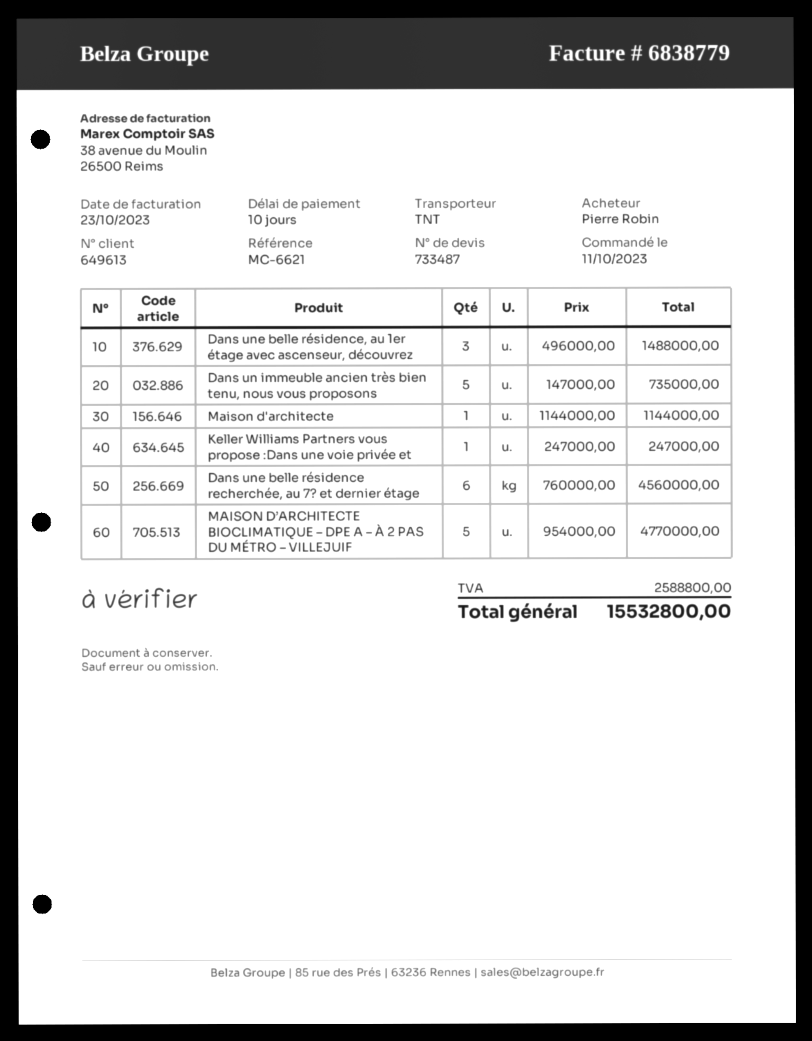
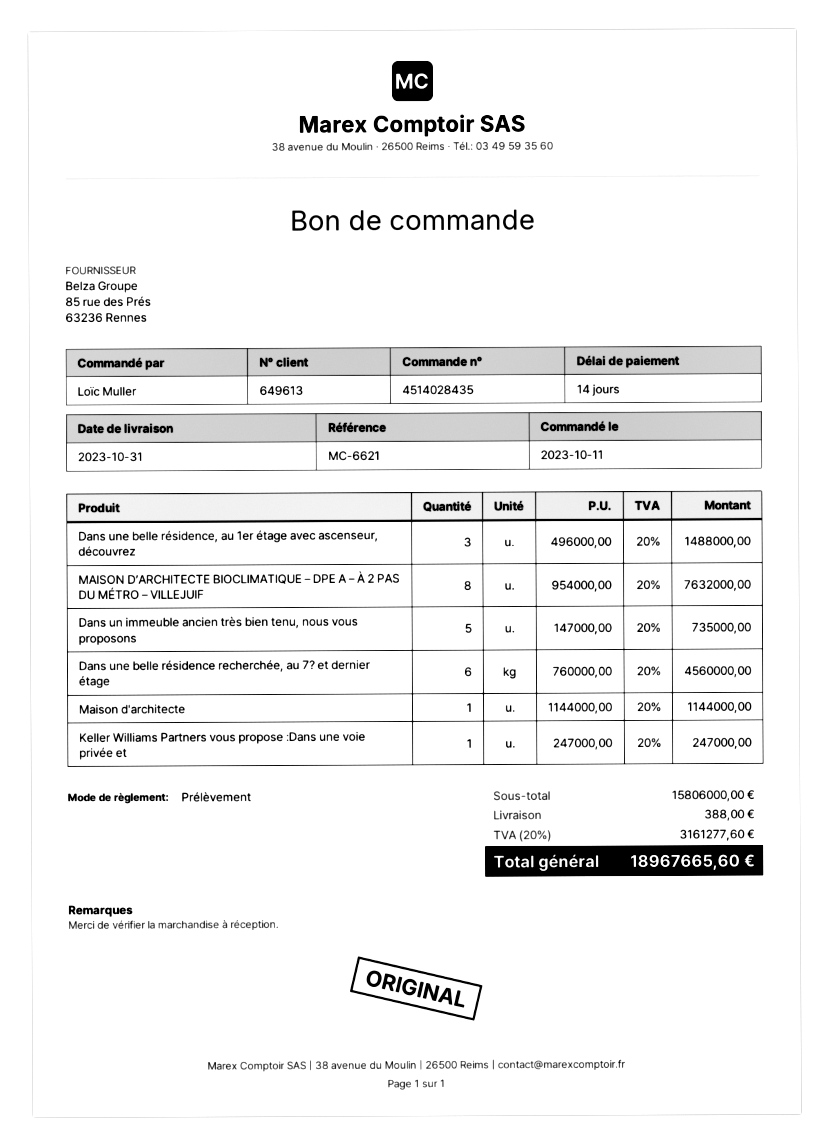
payment terms: 10 days -> 14 days
ordered by: Pierre Robin -> Loïc Muller
MAISON D’ARCHITECTE BIOCLIMATIQUE – DPE A – À 2 PAS DU MÉTRO – VILLEJUIF: 5 x 954000.00 = 4770000.00 -> 8 x 954000.00 = 7632000.00
shipping: none -> 388.00
tax: 2588800.00 -> 3161277.60
total: 15532800.00 -> 18967665.60

